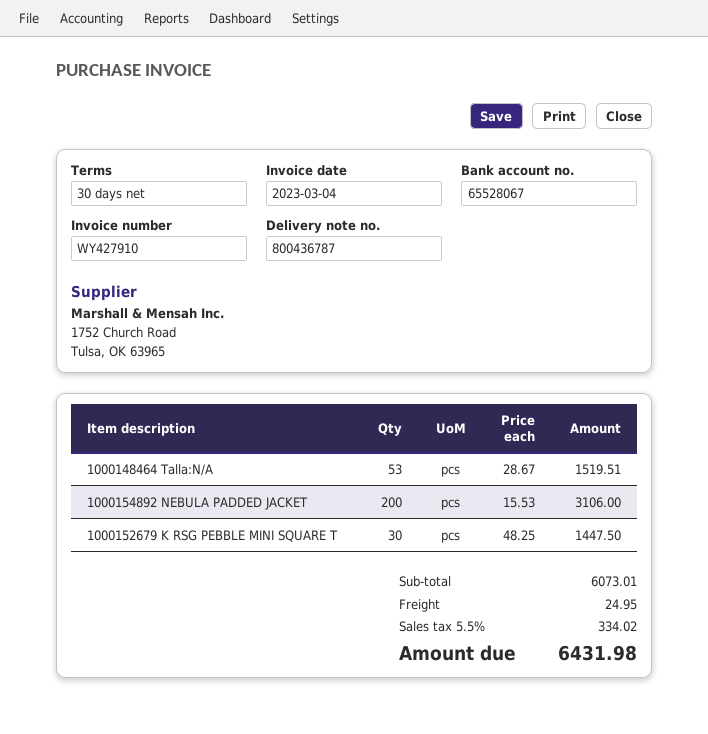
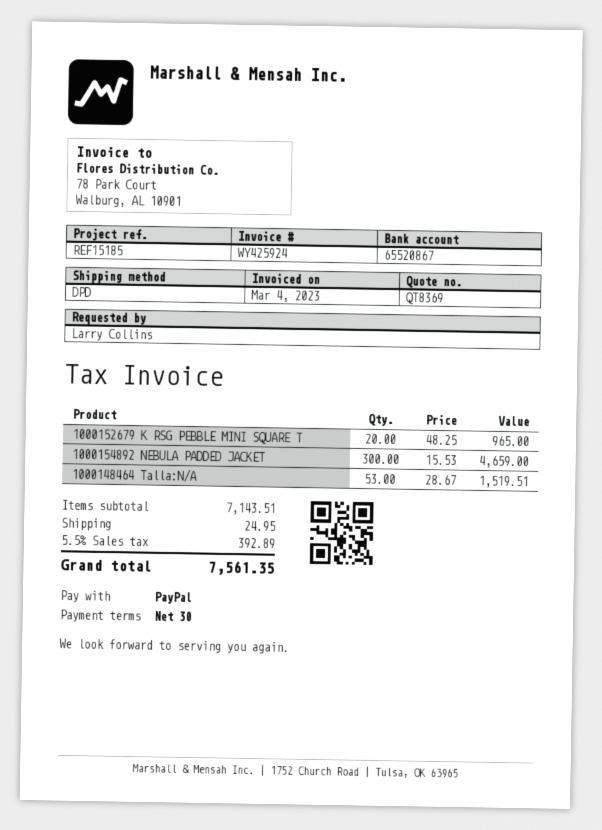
invoice number: WY427910 -> WY425924
bank account: 65528067 -> 65520867
1000154892 NEBULA PADDED JACKET: 200 x 15.53 = 3106.00 -> 300 x 15.53 = 4659.00
1000152679 K RSG PEBBLE MINI SQUARE T: 30 x 48.25 = 1447.50 -> 20 x 48.25 = 965.00
subtotal: 6073.01 -> 7143.51
tax: 5.5% = 334.02 -> 5.5% = 392.89
total: 6431.98 -> 7561.35

